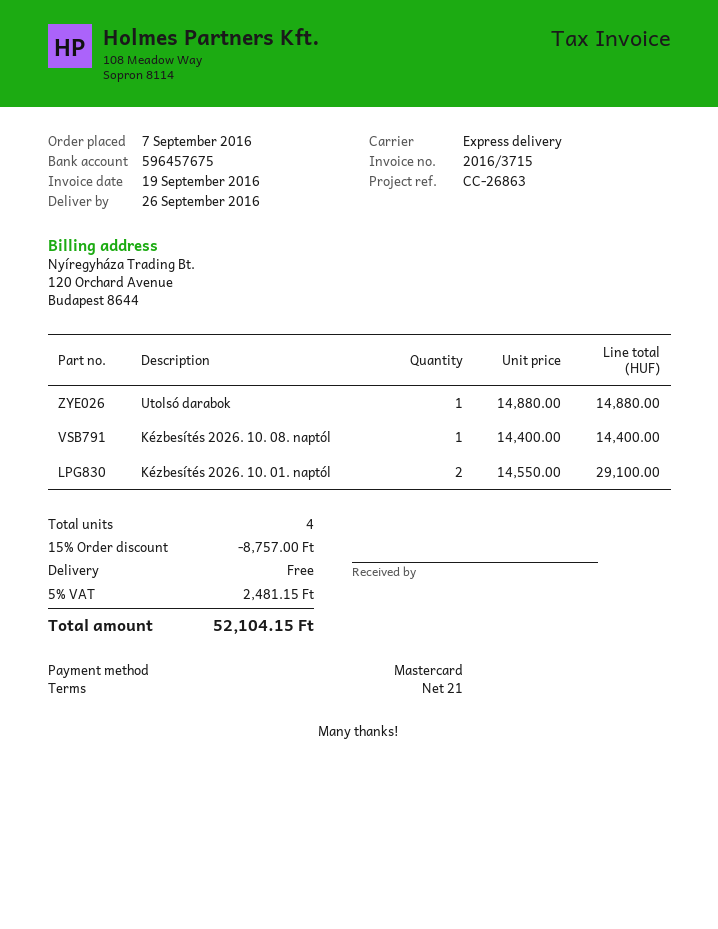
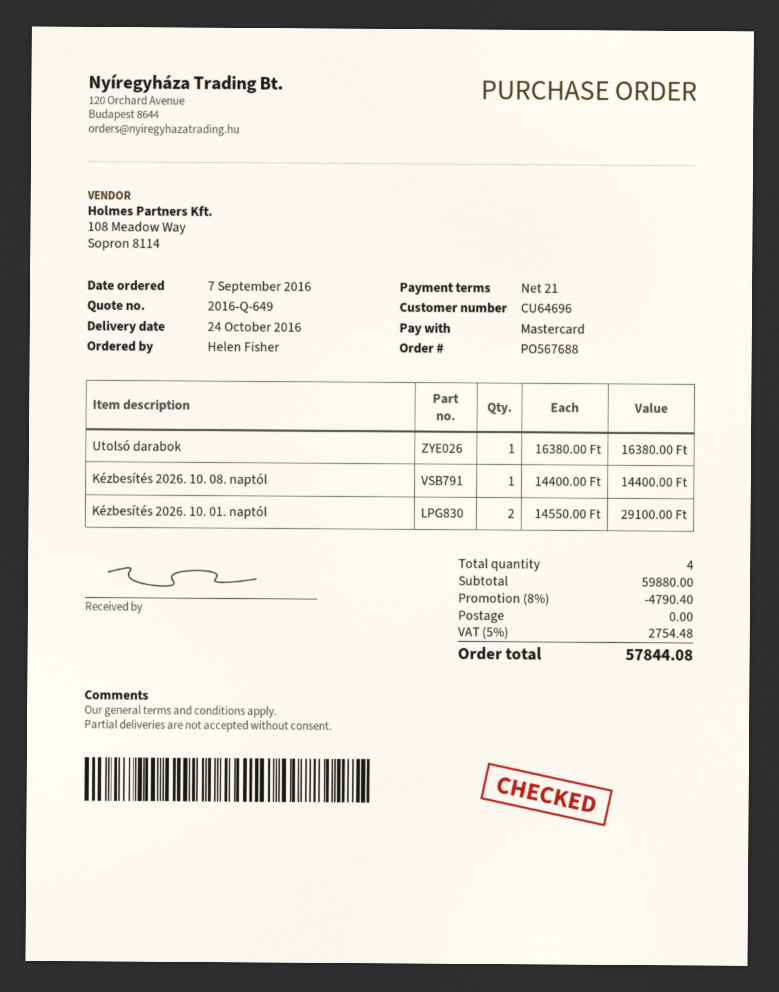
delivery date: 2016-09-26 -> 2016-10-24
Utolsó darabok: 1 x 14880.00 = 14880.00 -> 1 x 16380.00 = 16380.00
discount: 15% = 8757.00 -> 8% = 4790.40
tax: 5% = 2481.15 -> 5% = 2754.48
total: 52104.15 -> 57844.08

